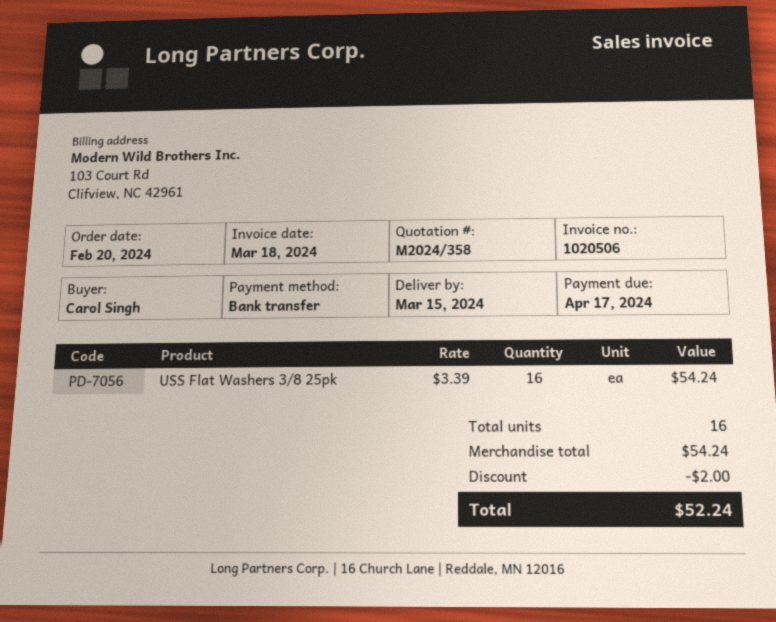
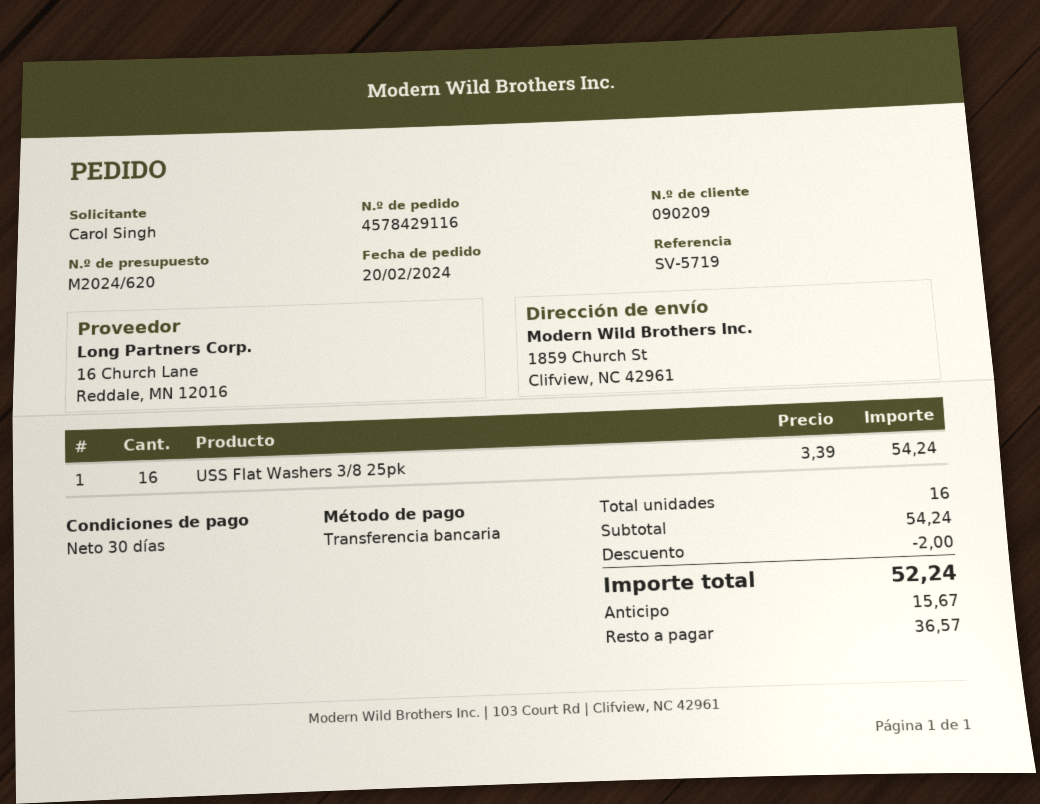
quote number: M2024/358 -> M2024/620

